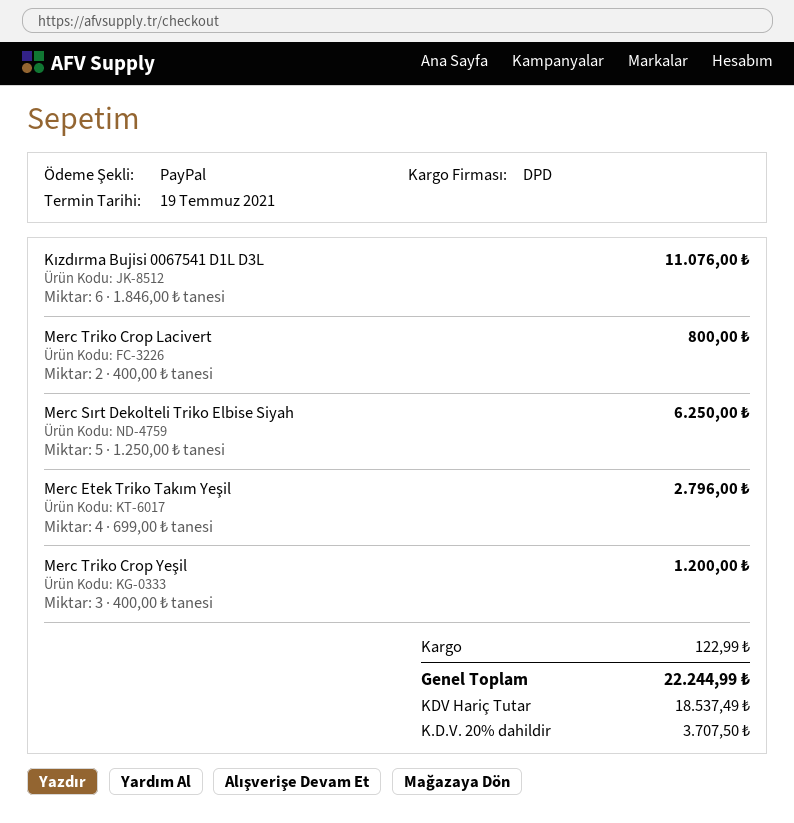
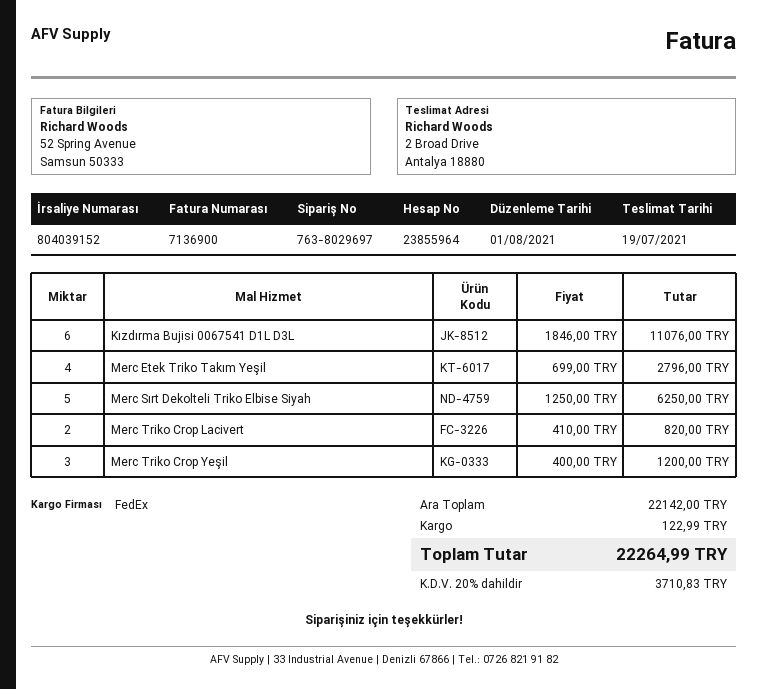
shipping method: DPD -> FedEx
Merc Triko Crop Lacivert: 2 x 400.00 = 800.00 -> 2 x 410.00 = 820.00
tax: 20% = 3707.50 -> 20% = 3710.83
total: 22244.99 -> 22264.99

